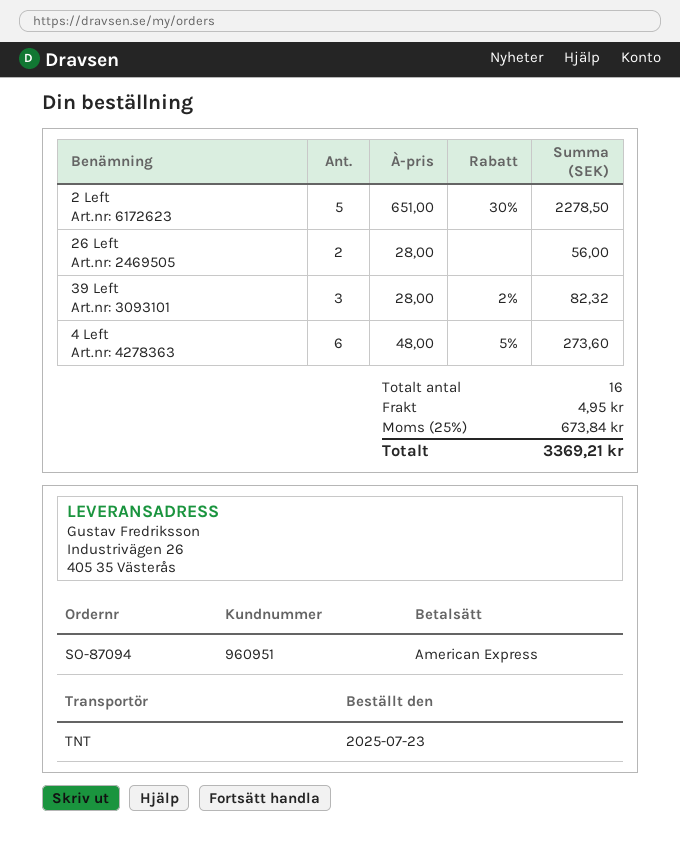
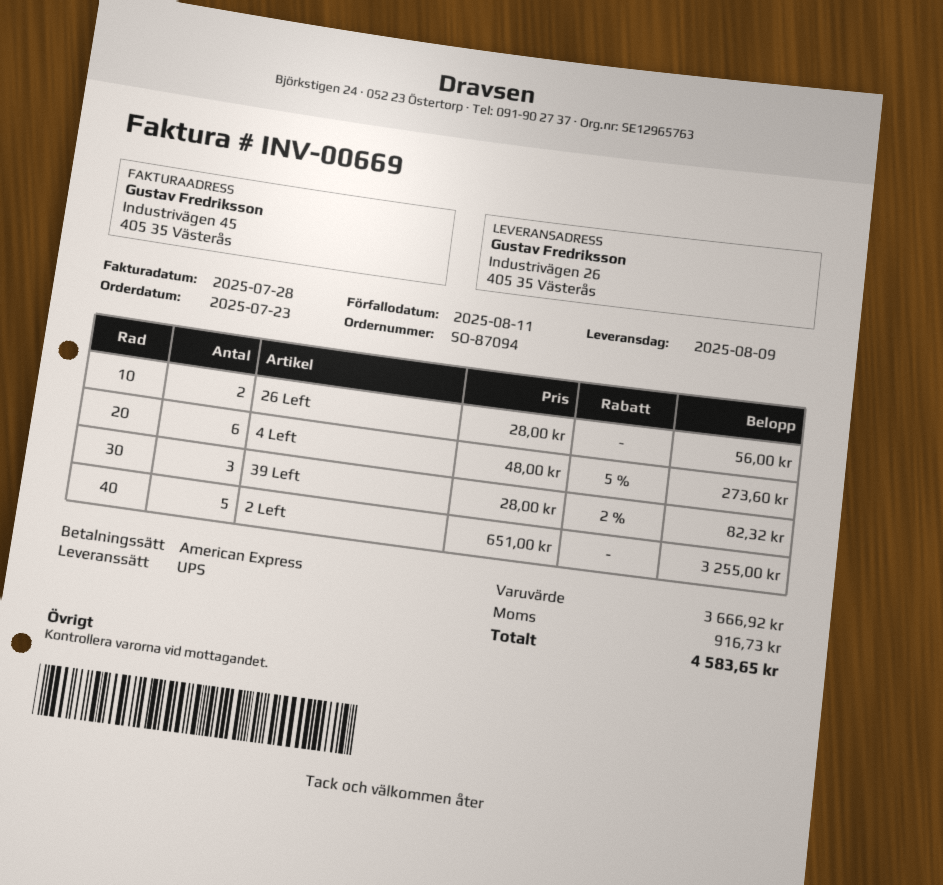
shipping method: TNT -> UPS
2 Left: 5 x 651.00 - 30% = 2278.50 -> 5 x 651.00 = 3255.00
shipping: 4.95 -> none
tax: 673.84 -> 916.73
total: 3369.21 -> 4583.65

